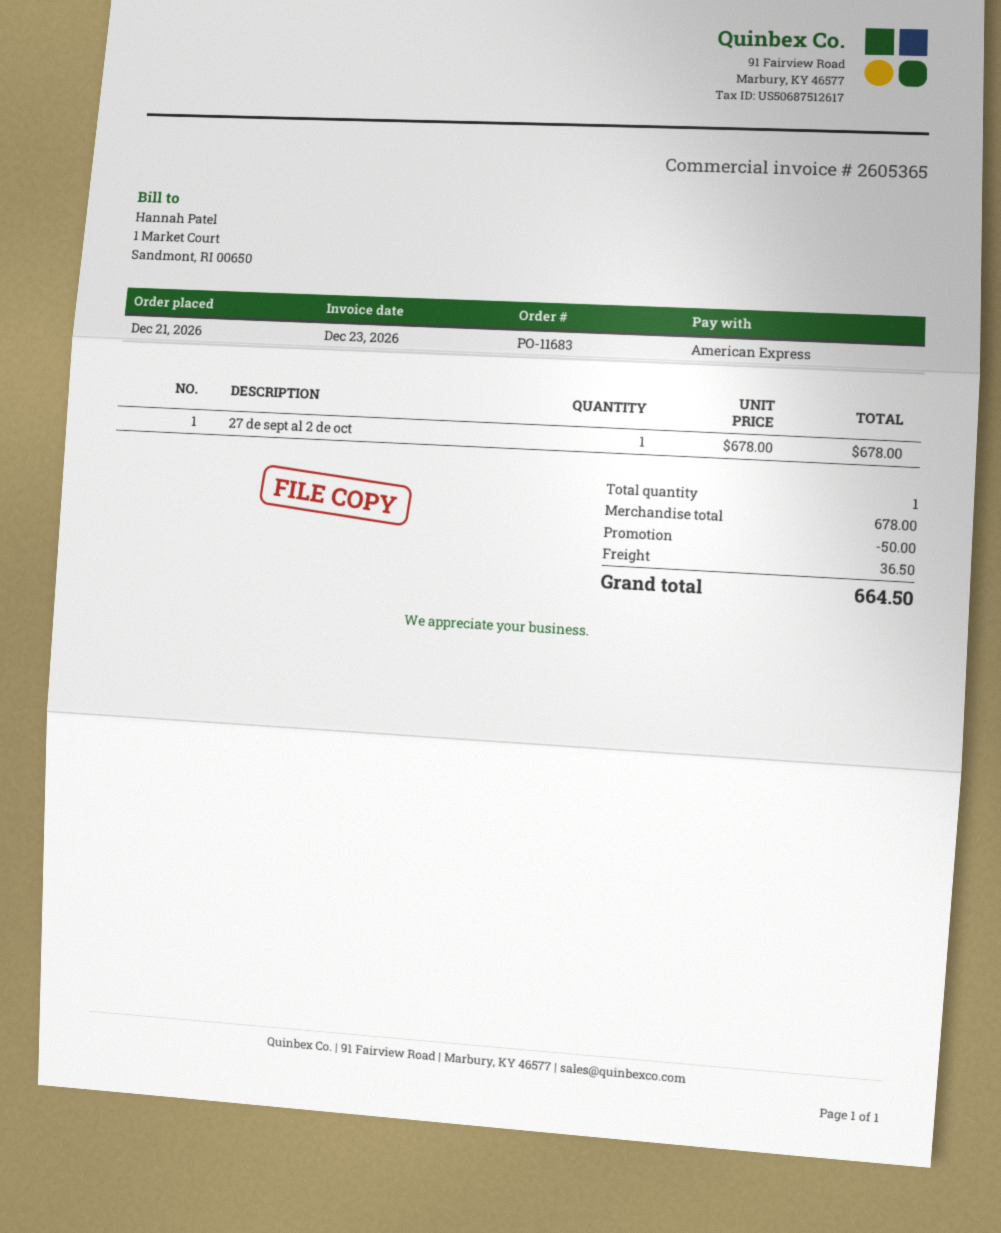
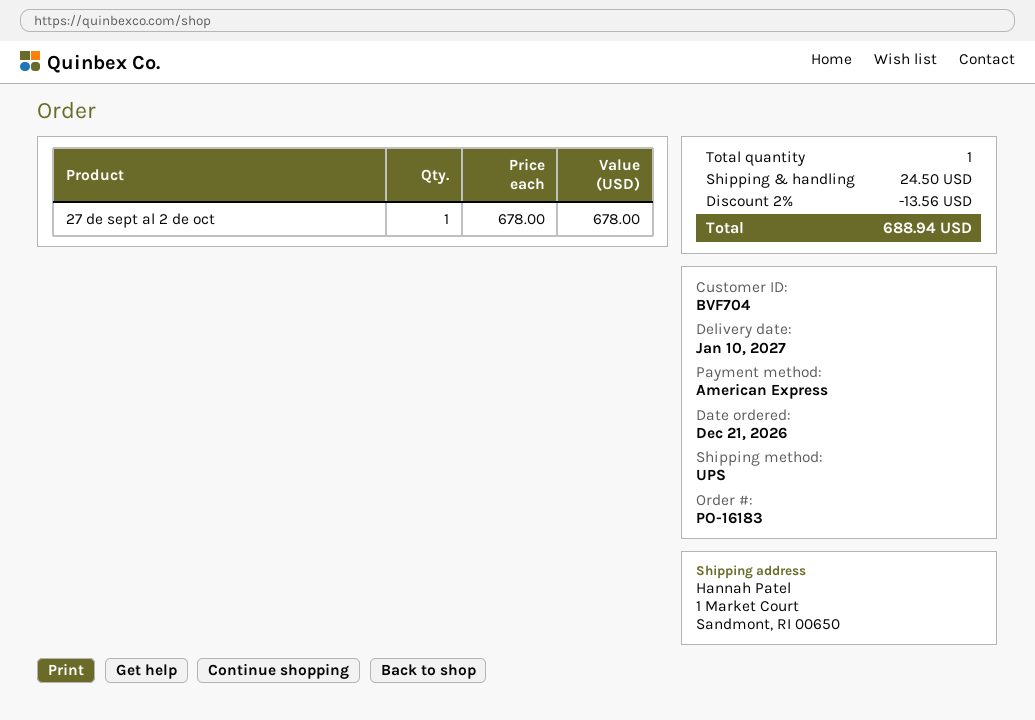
order number: PO-11683 -> PO-16183
discount: 50.00 -> 13.56
shipping: 36.50 -> 24.50
total: 664.50 -> 688.94

